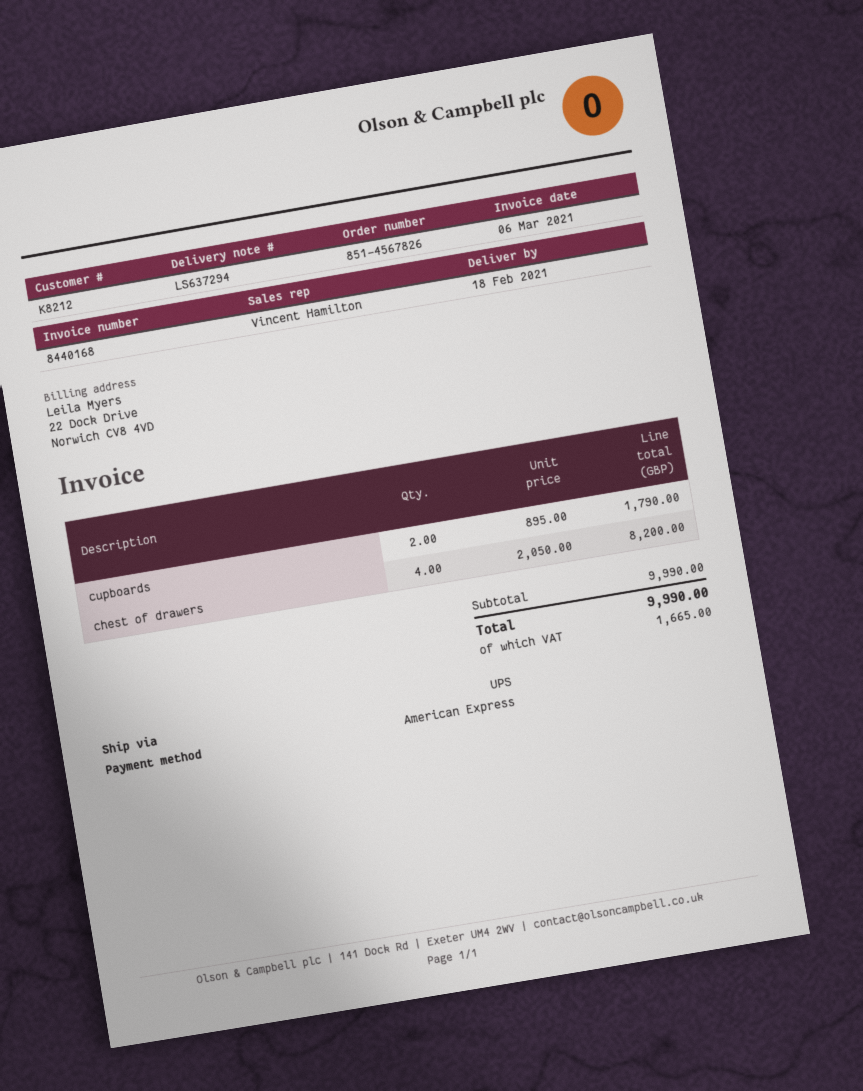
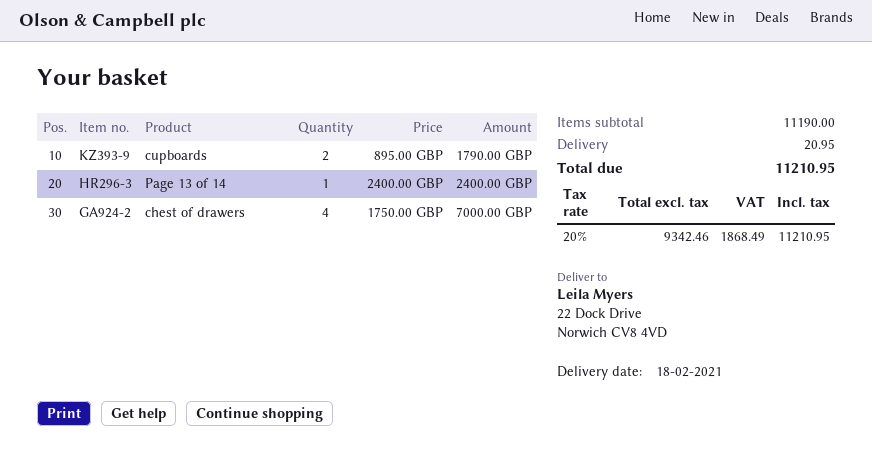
chest of drawers: 4 x 2050.00 = 8200.00 -> 4 x 1750.00 = 7000.00
Page 13 of 14: none -> 1 x 2400.00 = 2400.00
subtotal: 9990.00 -> 11190.00
shipping: none -> 20.95
tax: 1665.00 -> 1868.49
total: 9990.00 -> 11210.95

